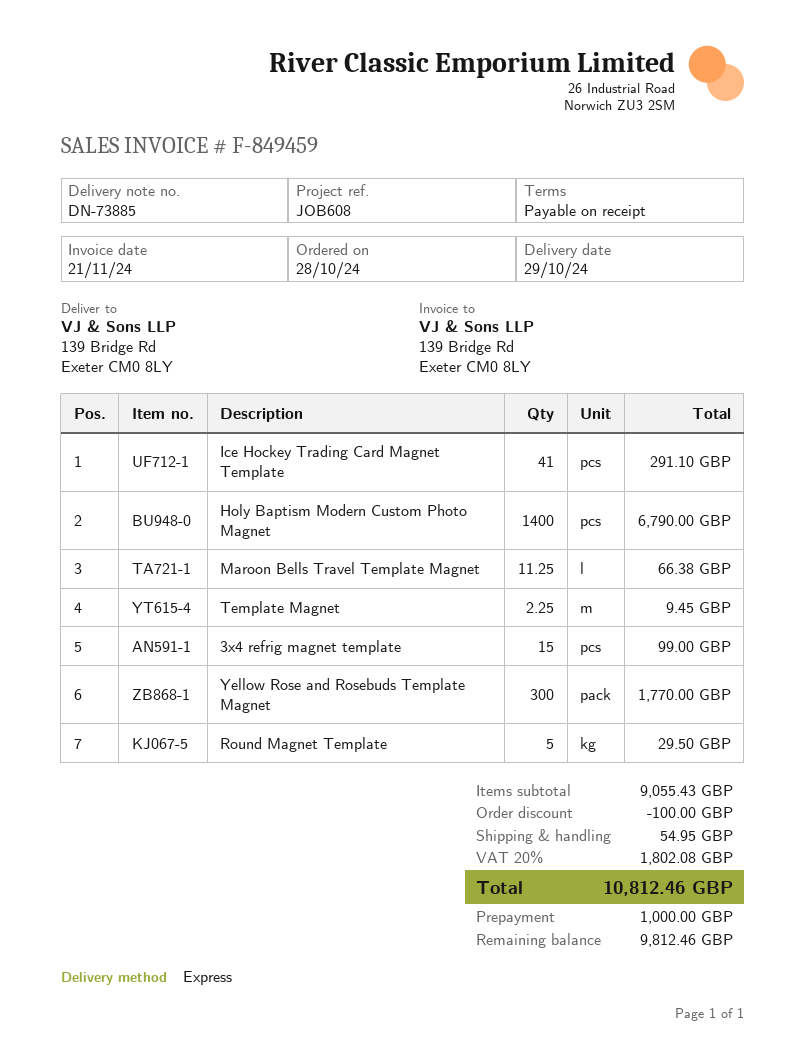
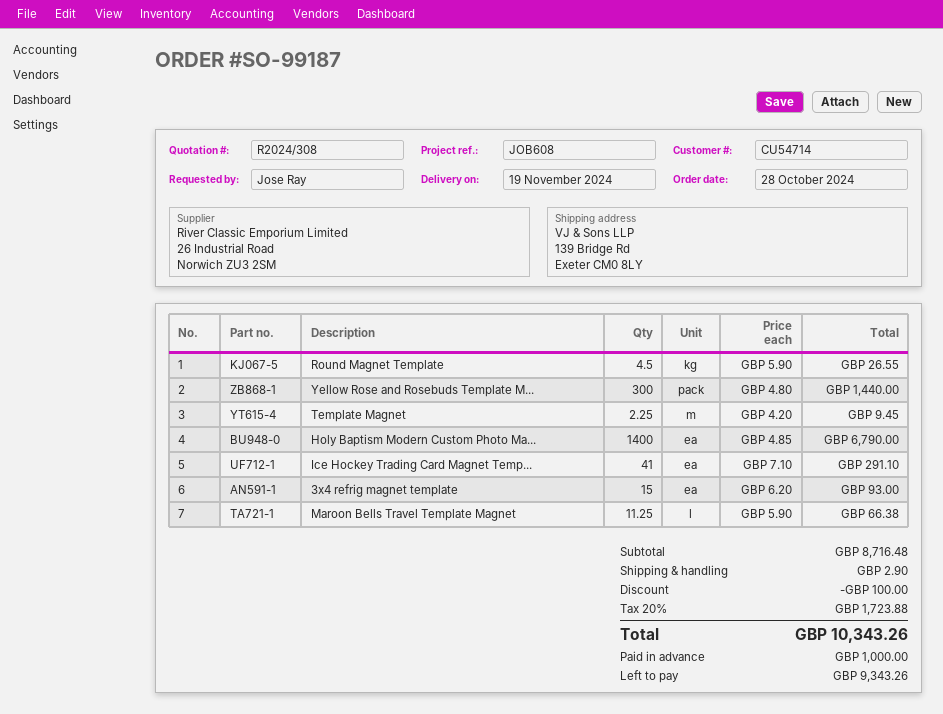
delivery date: 2024-10-29 -> 2024-11-19
3x4 refrig magnet template: 15 for 99.00 -> 15 for 93.00
Yellow Rose and Rosebuds Template Magnet: 300 for 1770.00 -> 300 for 1440.00
Round Magnet Template: 5 for 29.50 -> 4.5 for 26.55
subtotal: 9055.43 -> 8716.48
shipping: 54.95 -> 2.90
tax: 20% = 1802.08 -> 20% = 1723.88
total: 10812.46 -> 10343.26
balance: 9812.46 -> 9343.26

